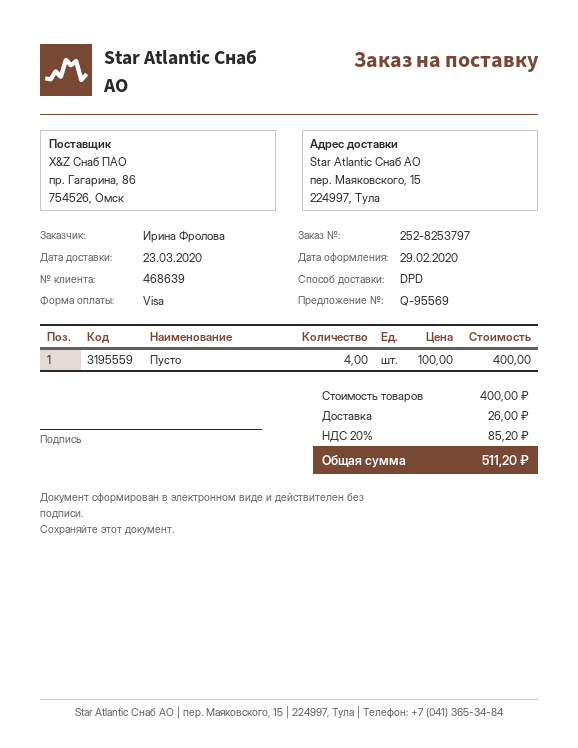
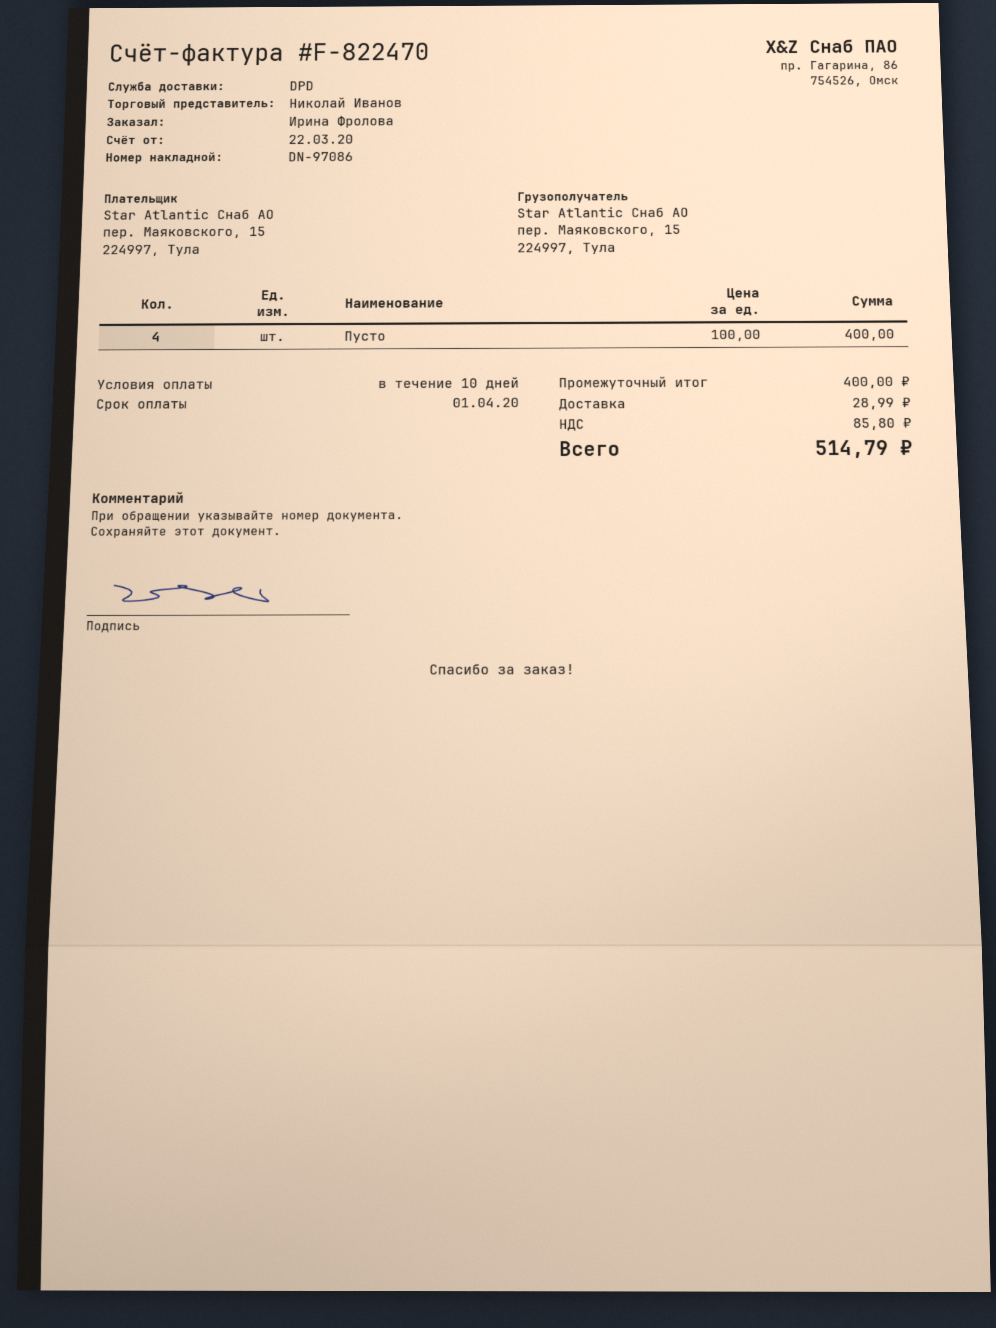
shipping: 26.00 -> 28.99
tax: 85.20 -> 85.80
total: 511.20 -> 514.79

